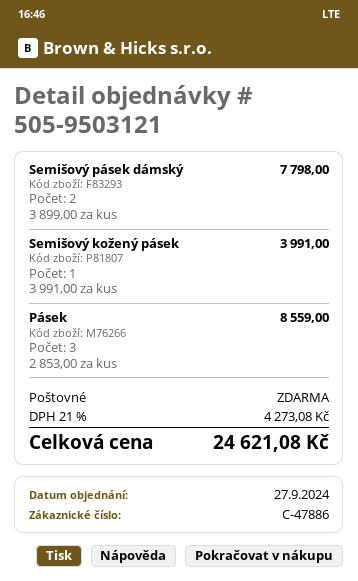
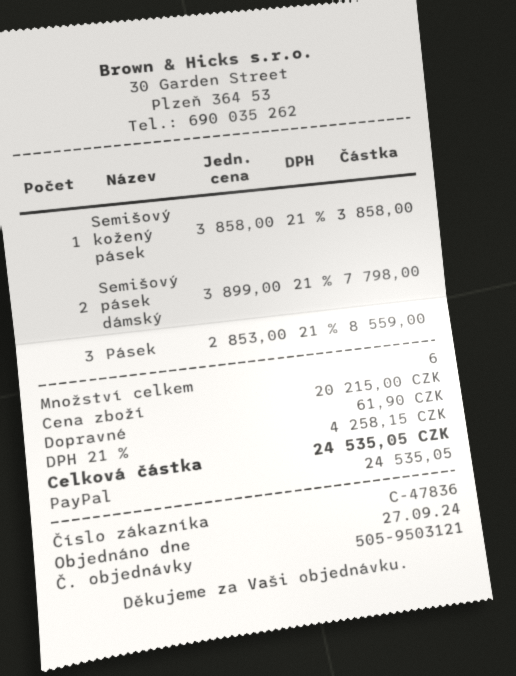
customer number: C-47886 -> C-47836
Semišový kožený pásek: 1 x 3991.00 = 3991.00 -> 1 x 3858.00 = 3858.00
shipping: 0.00 -> 61.90
tax: 21% = 4273.08 -> 21% = 4258.15
total: 24621.08 -> 24535.05

